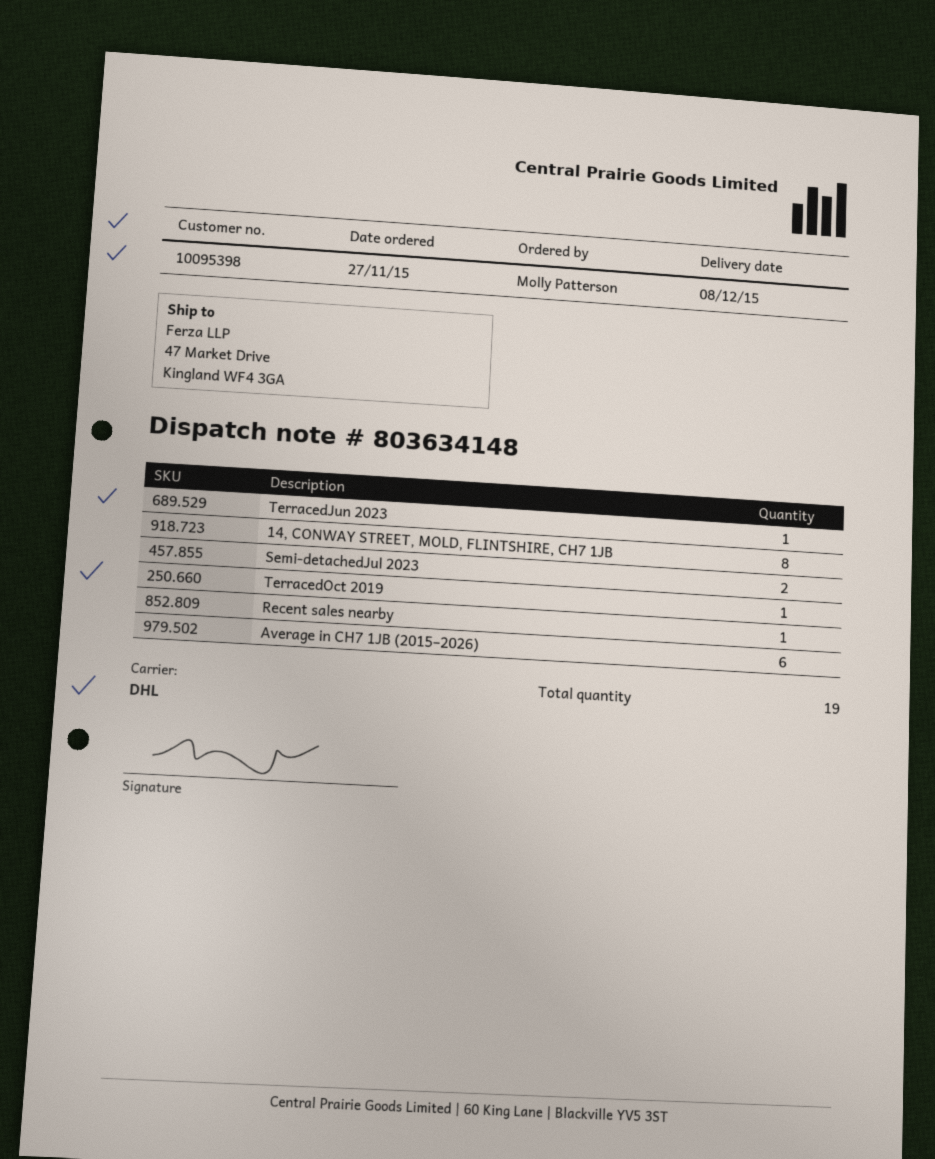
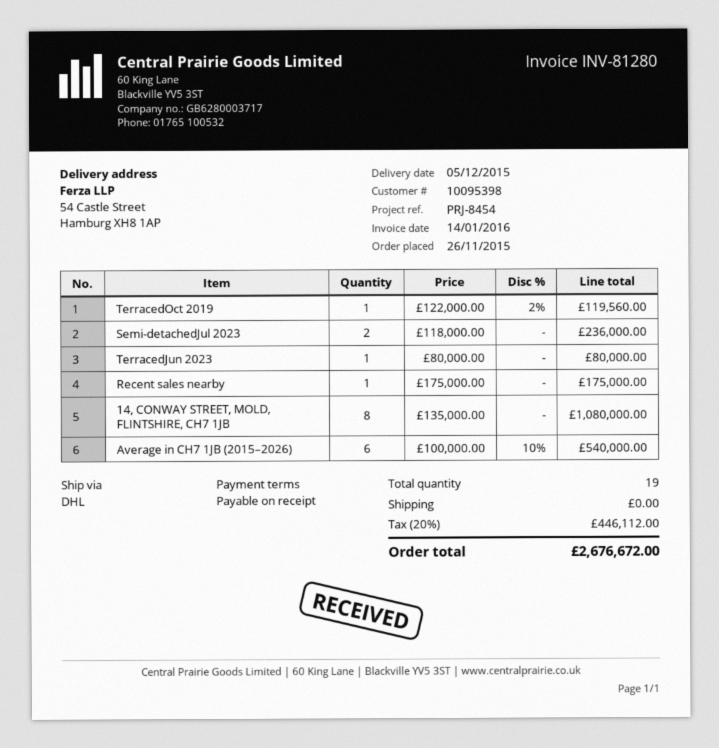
order date: 2015-11-27 -> 2015-11-26
delivery date: 2015-12-08 -> 2015-12-05
ship to: 47 Market Drive, Kingland WF4 3GA -> 54 Castle Street, Hamburg XH8 1AP

